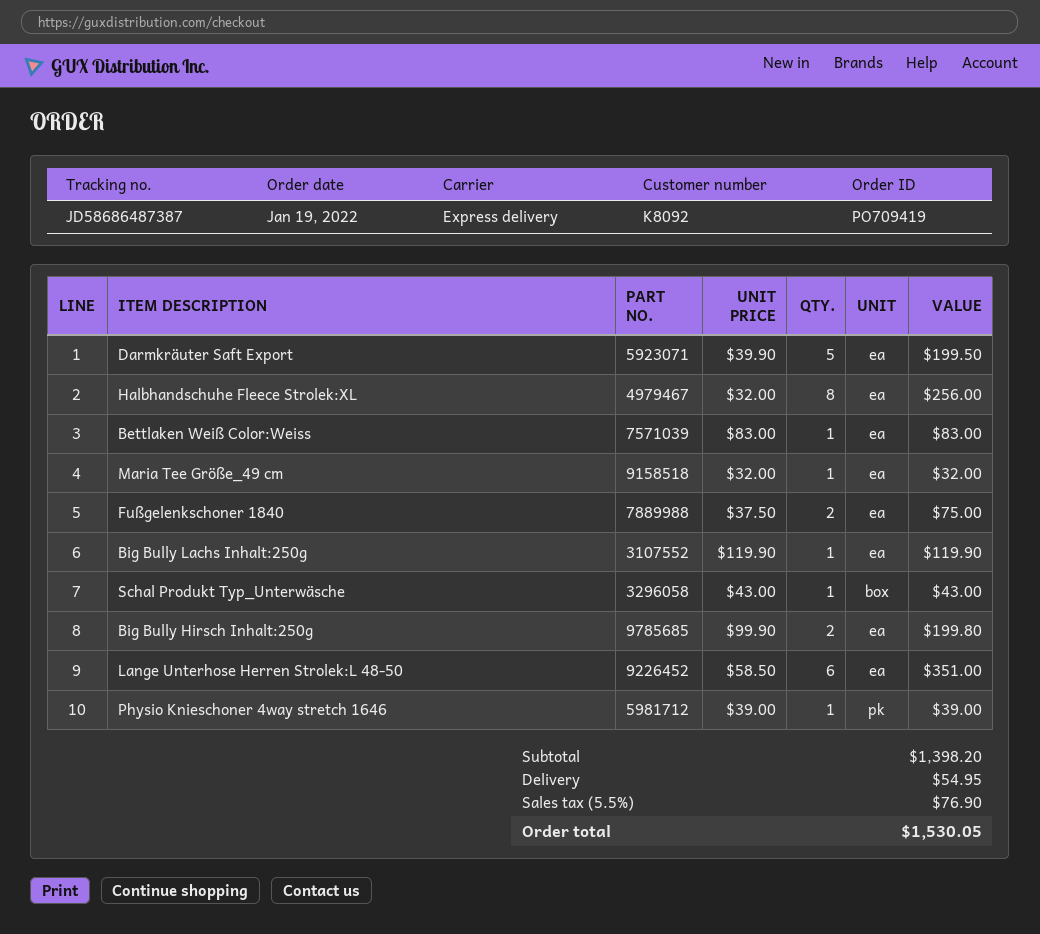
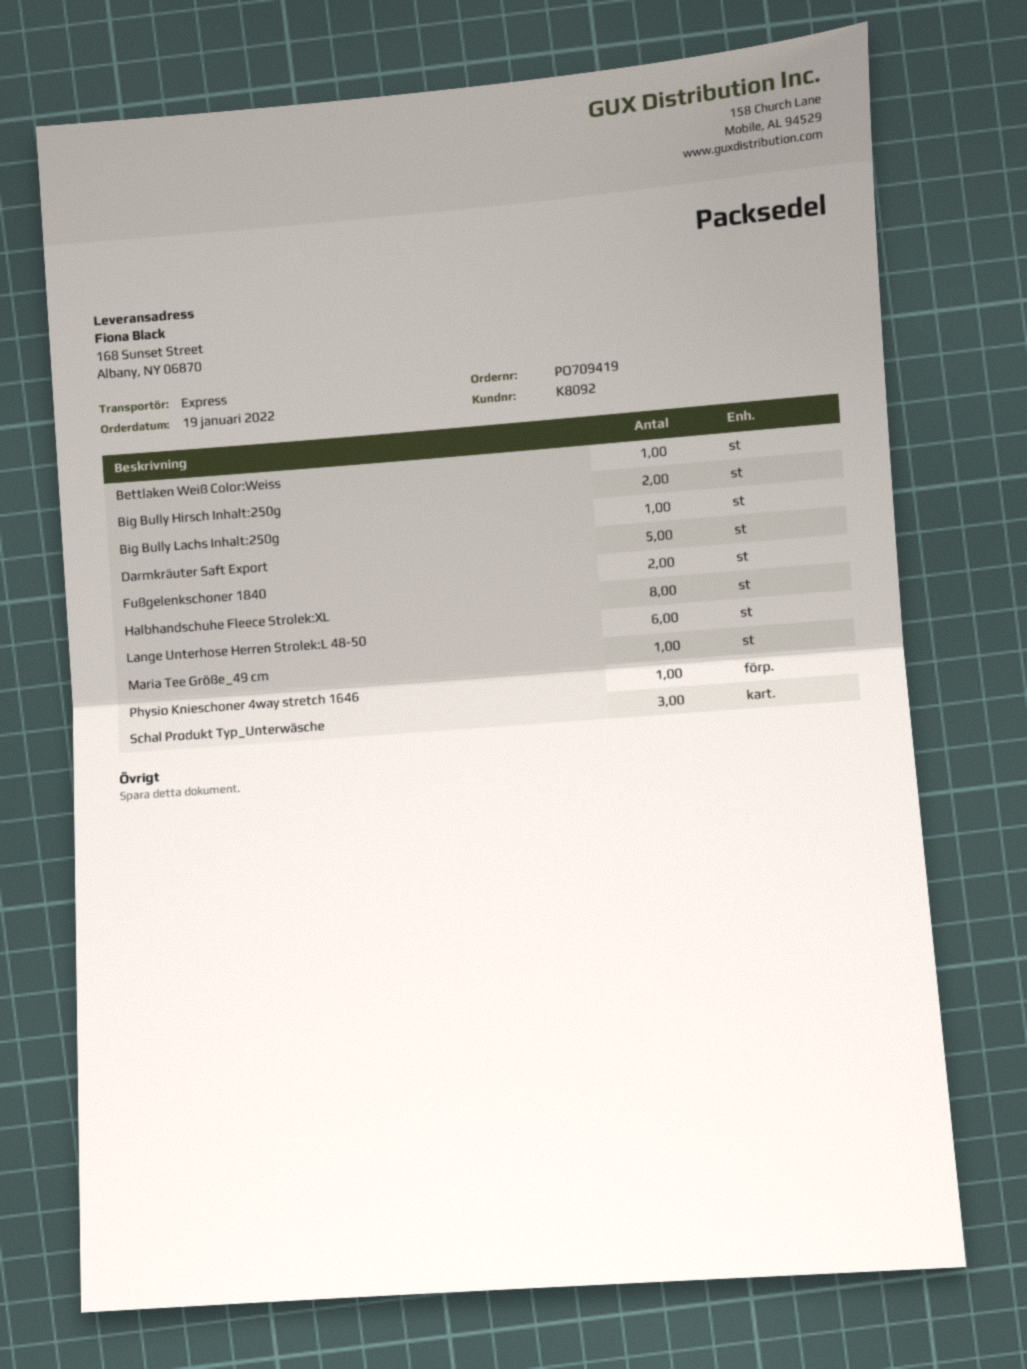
Schal Produkt Typ_Unterwäsche: 1 -> 3

